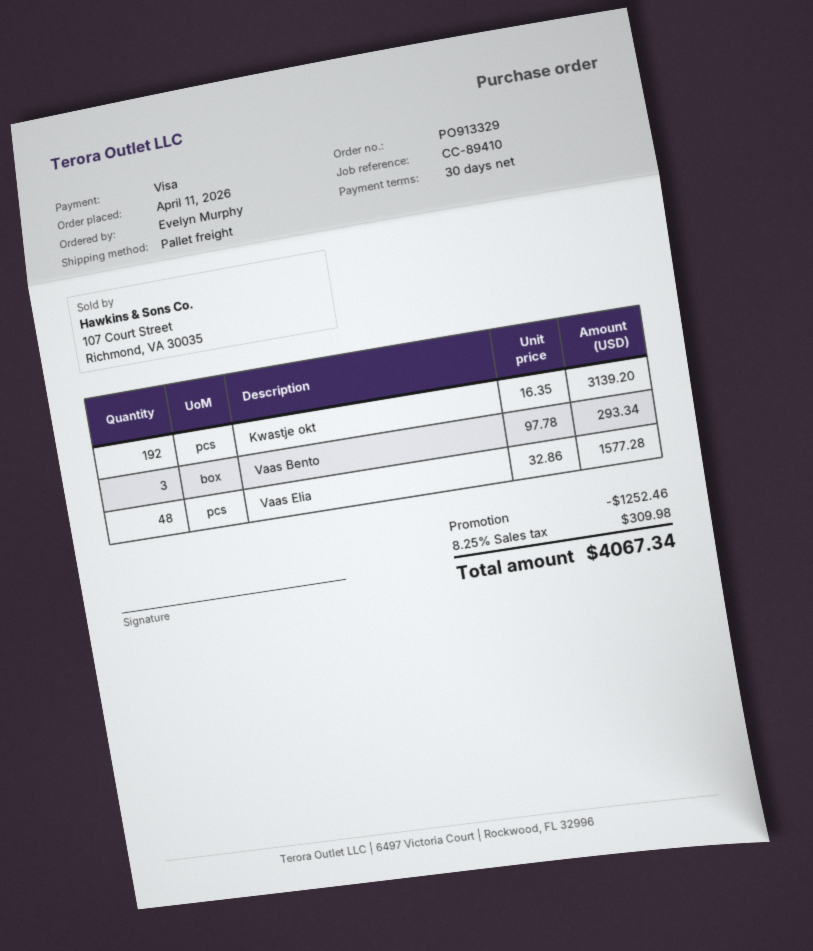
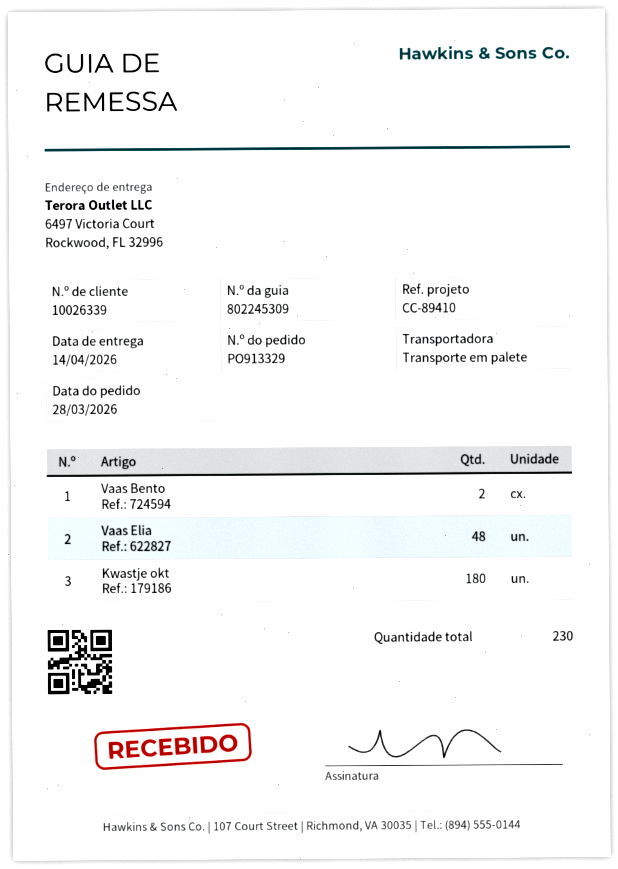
order date: 2026-04-11 -> 2026-03-28
Kwastje okt: 192 -> 180
Vaas Bento: 3 -> 2

